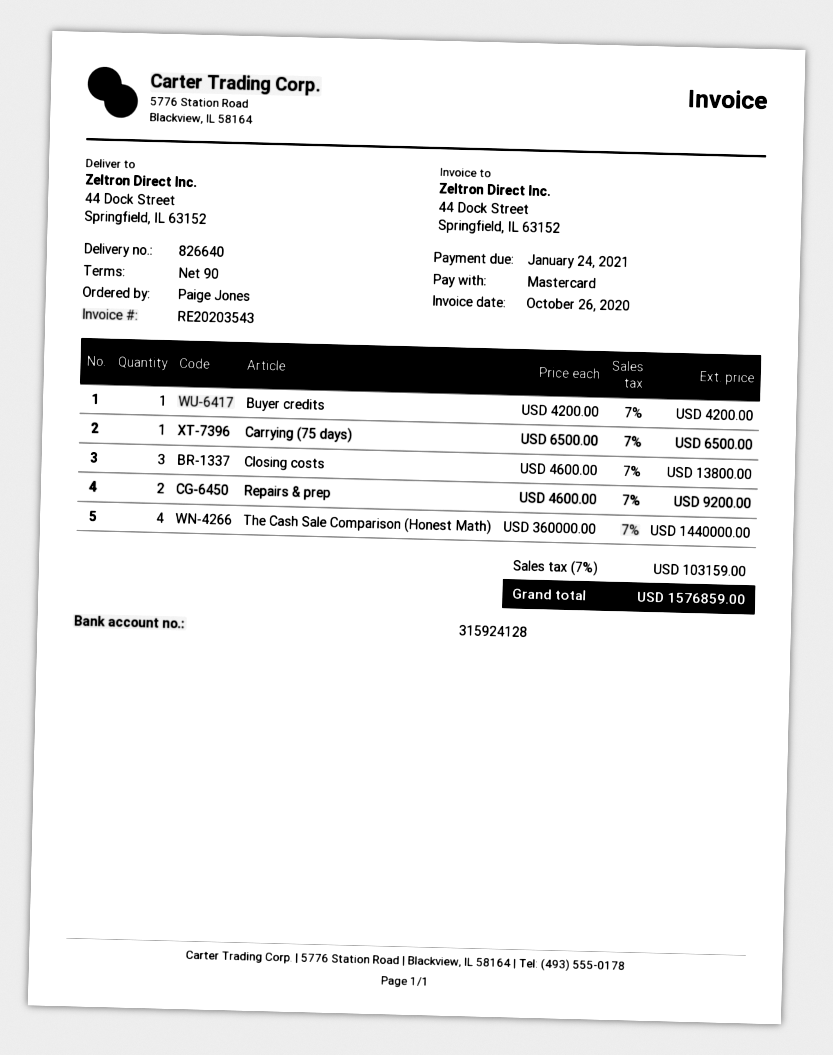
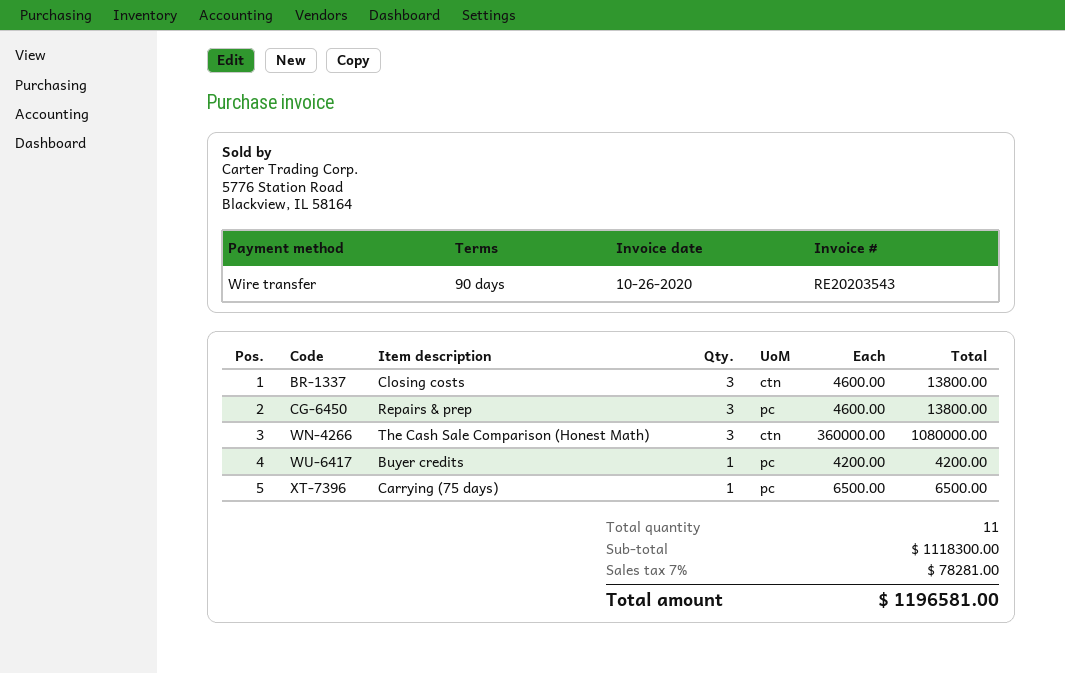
payment method: Mastercard -> bank transfer
Repairs & prep: 2 x 4600.00 = 9200.00 -> 3 x 4600.00 = 13800.00
The Cash Sale Comparison (Honest Math): 4 x 360000.00 = 1440000.00 -> 3 x 360000.00 = 1080000.00
tax: 7% = 103159.00 -> 7% = 78281.00
total: 1576859.00 -> 1196581.00

